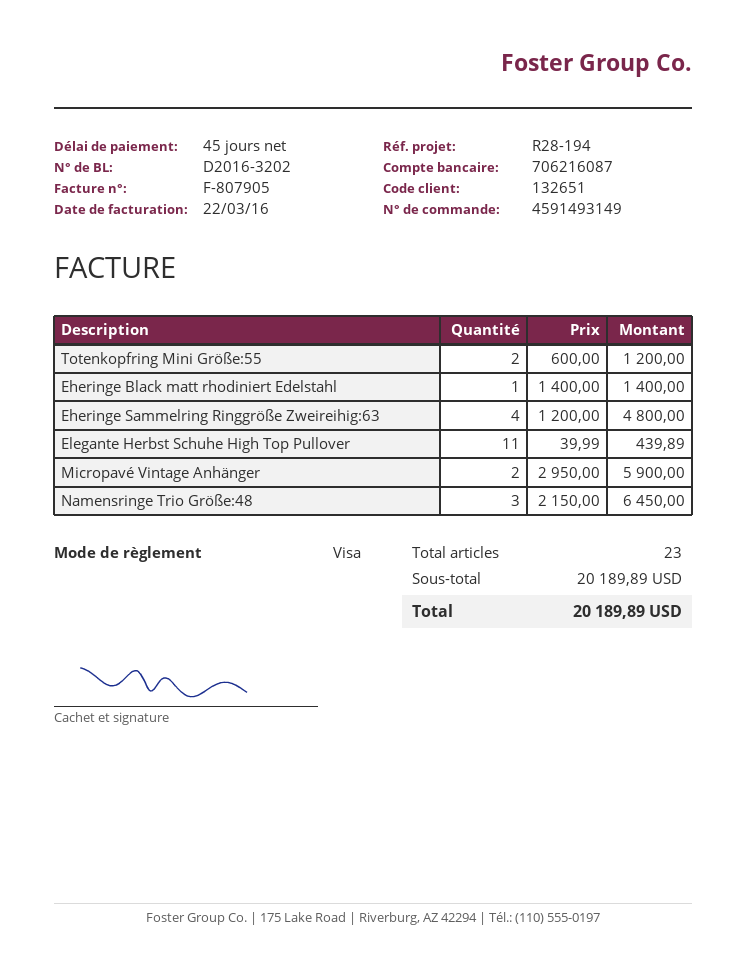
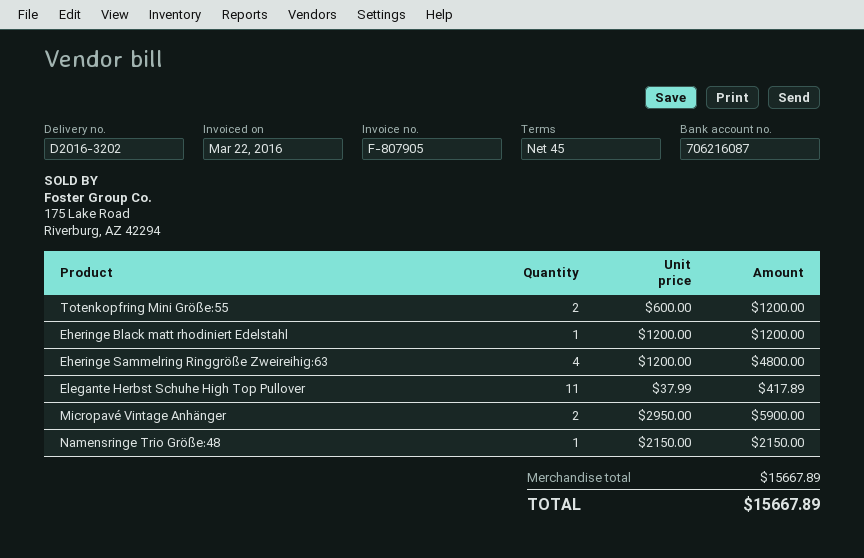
Eheringe Black matt rhodiniert Edelstahl: 1 x 1400.00 = 1400.00 -> 1 x 1200.00 = 1200.00
Elegante Herbst Schuhe High Top Pullover: 11 x 39.99 = 439.89 -> 11 x 37.99 = 417.89
Namensringe Trio Größe:48: 3 x 2150.00 = 6450.00 -> 1 x 2150.00 = 2150.00
subtotal: 20189.89 -> 15667.89
total: 20189.89 -> 15667.89

